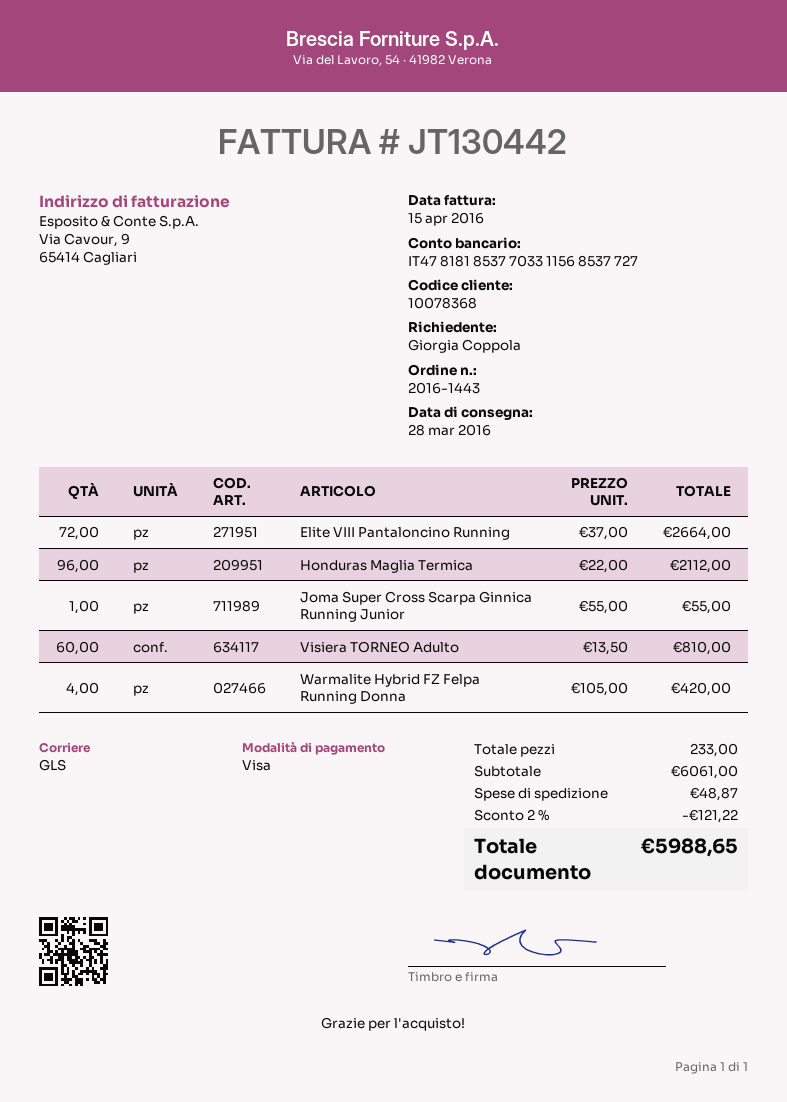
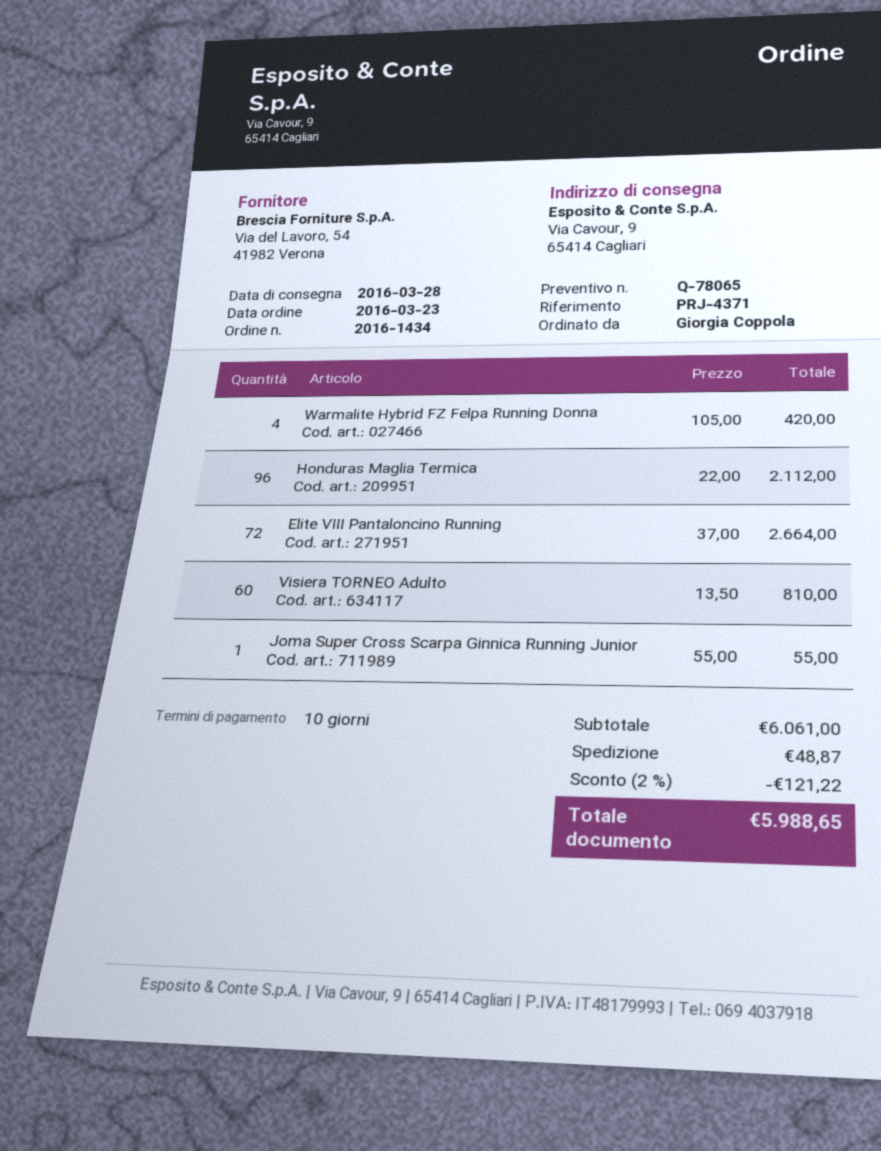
order number: 2016-1443 -> 2016-1434

